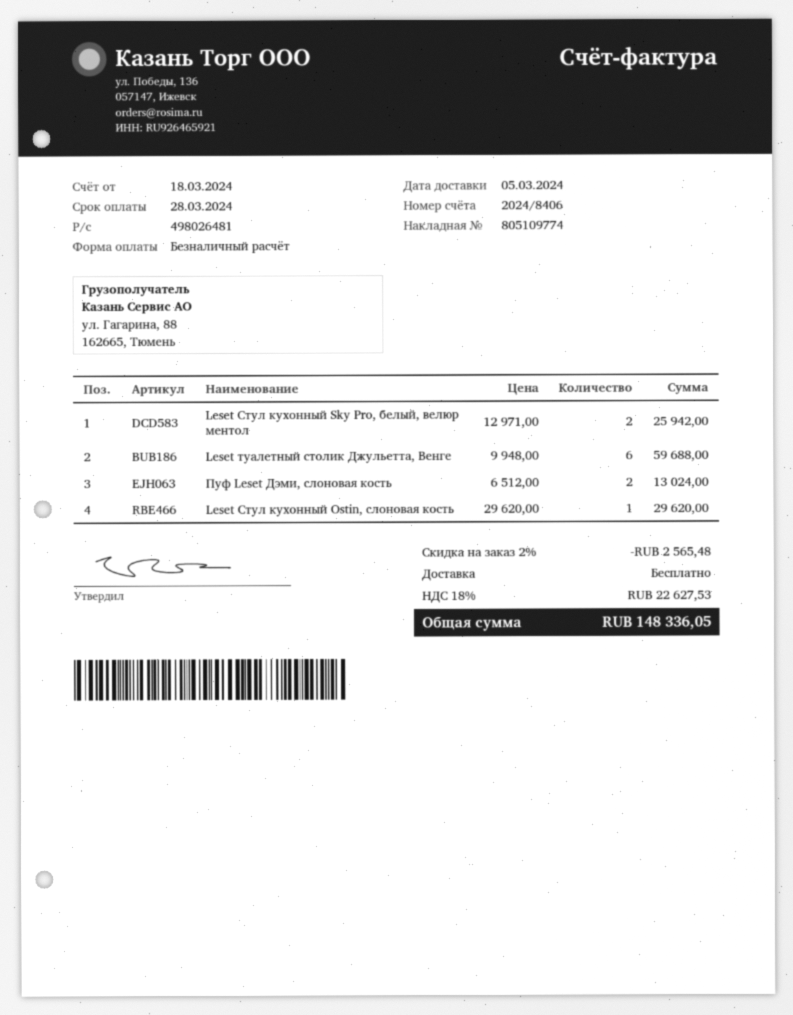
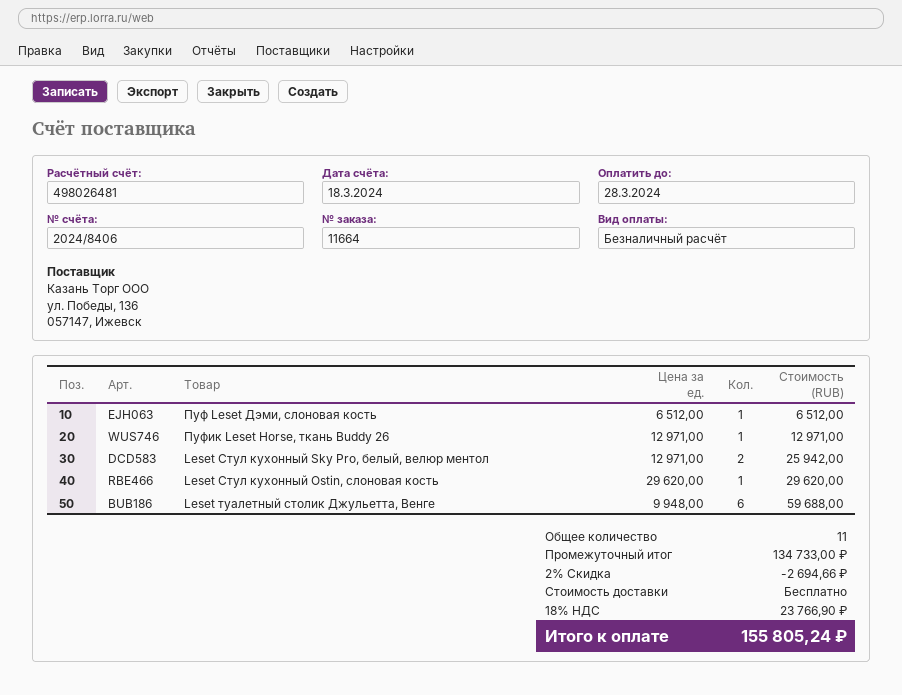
Пуф Leset Дэми, слоновая кость: 2 x 6512.00 = 13024.00 -> 1 x 6512.00 = 6512.00
Пуфик Leset Horse, ткань Buddy 26: none -> 1 x 12971.00 = 12971.00
discount: 2% = 2565.48 -> 2% = 2694.66
tax: 18% = 22627.53 -> 18% = 23766.90
total: 148336.05 -> 155805.24

